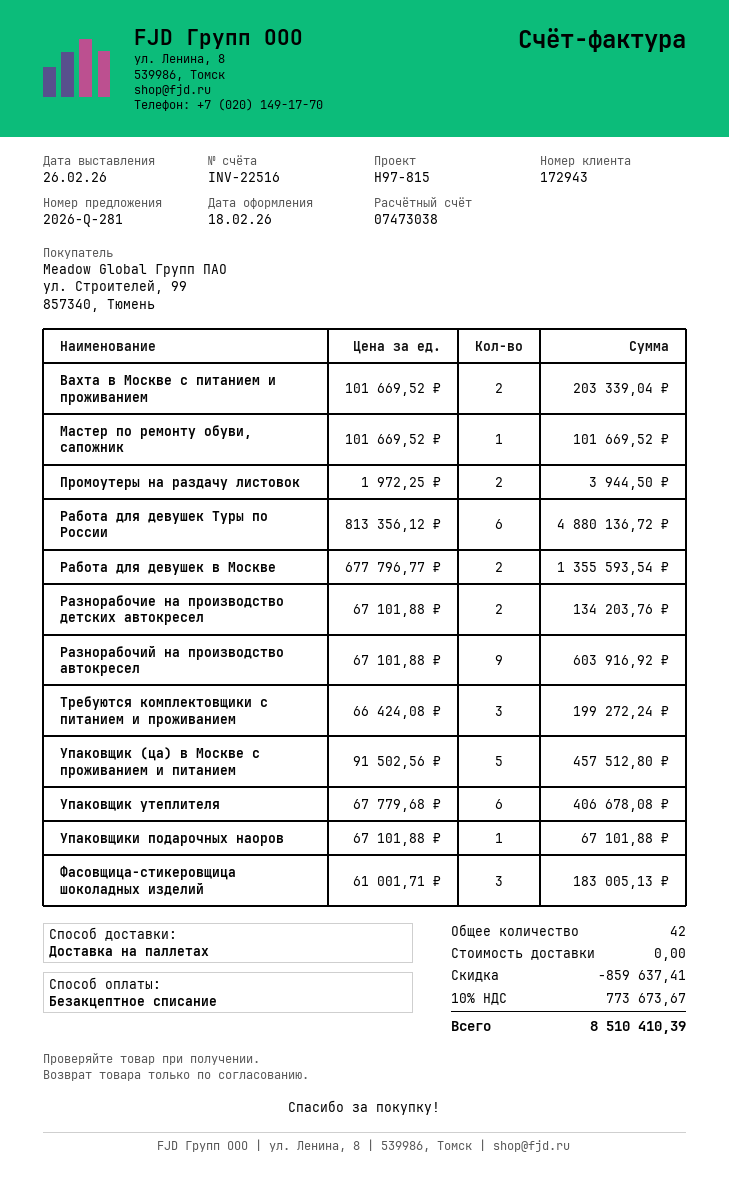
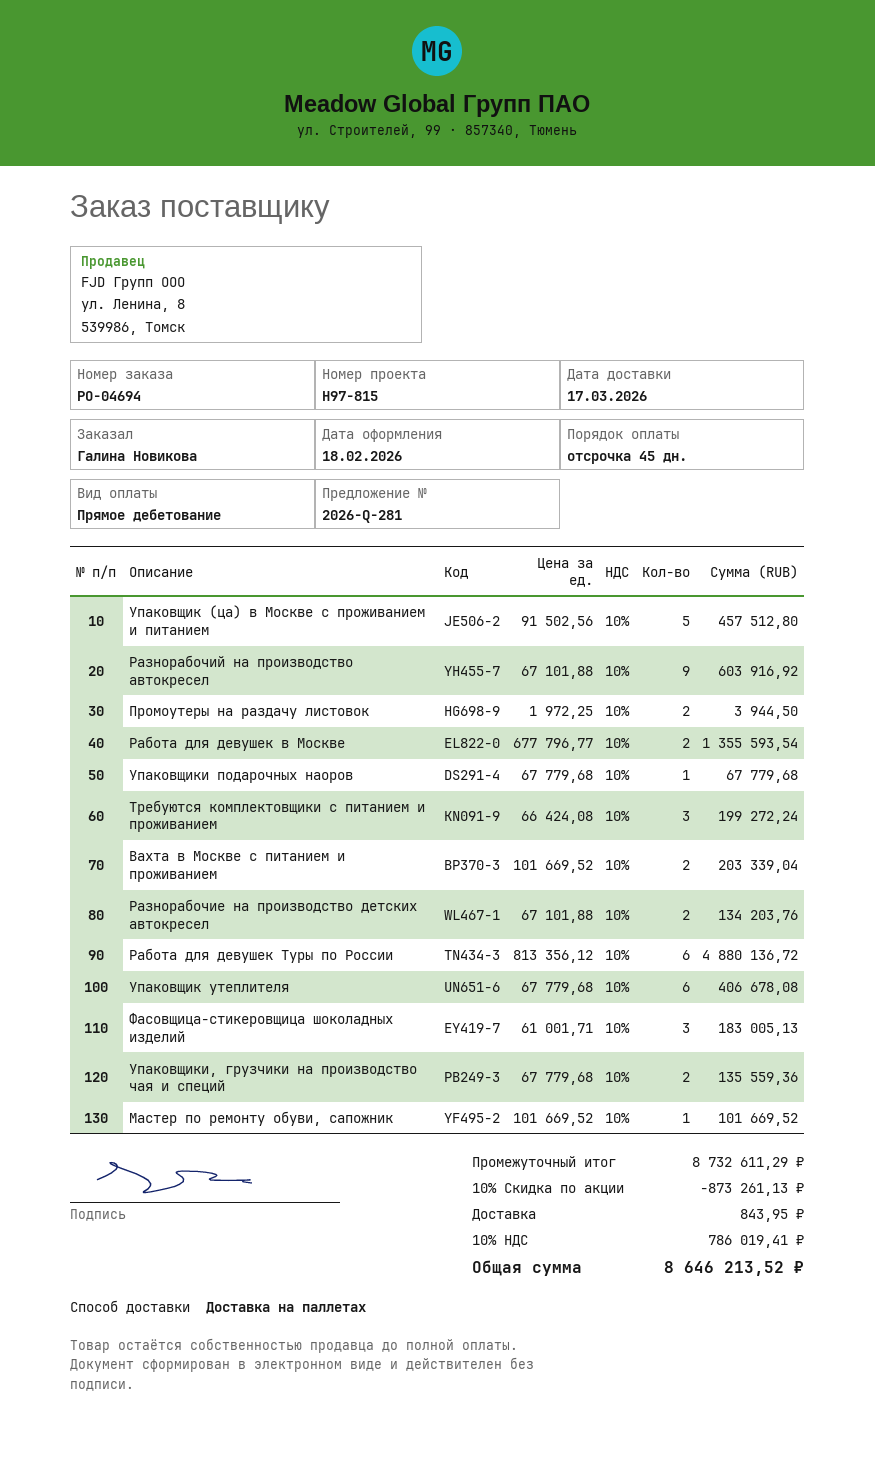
Упаковщики подарочных наоров: 1 x 67101.88 = 67101.88 -> 1 x 67779.68 = 67779.68
Упаковщики, грузчики на производство чая и специй: none -> 2 x 67779.68 = 135559.36
discount: 859637.41 -> 873261.13
shipping: 0.00 -> 843.95
tax: 10% = 773673.67 -> 10% = 786019.41
total: 8510410.39 -> 8646213.52

